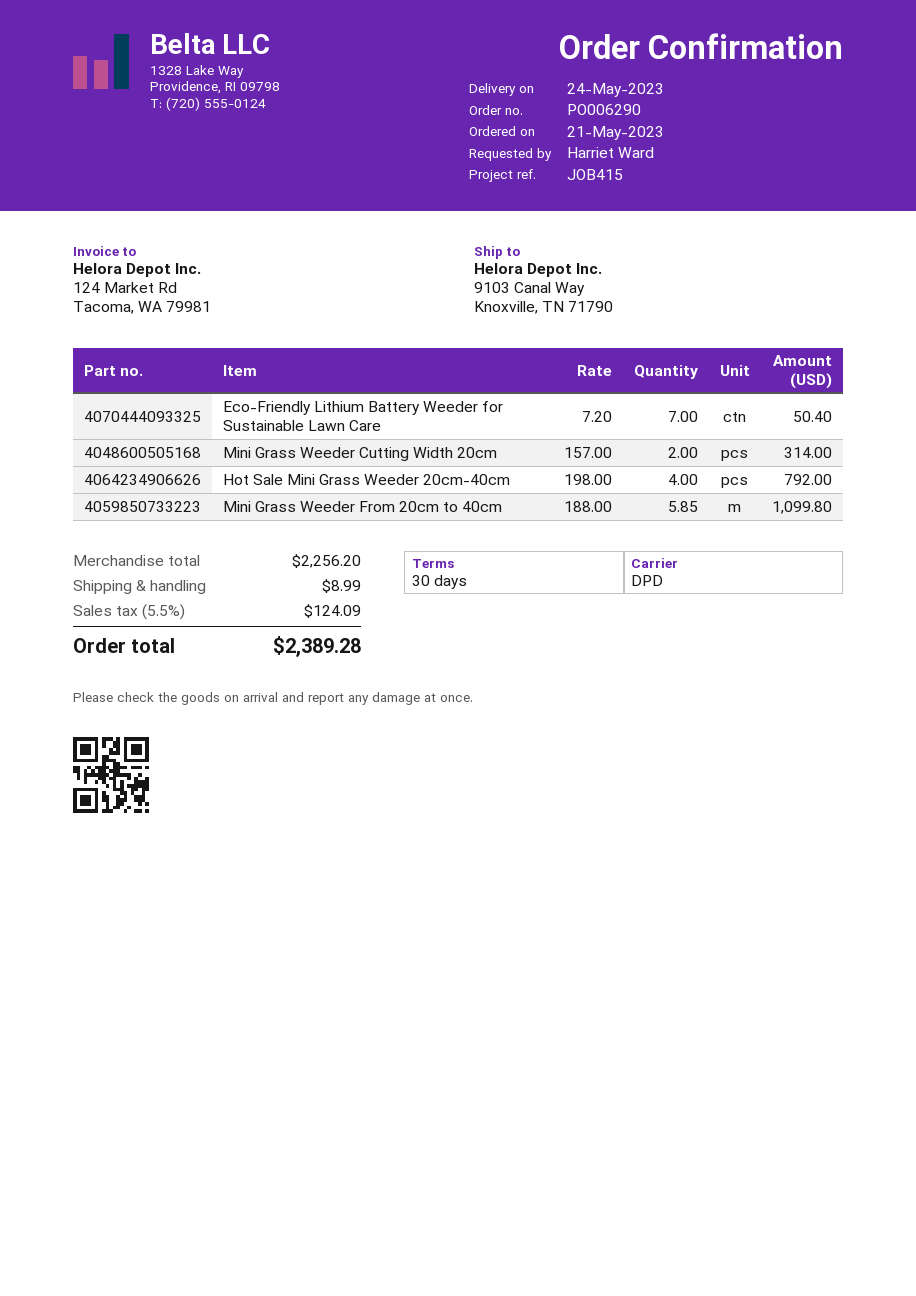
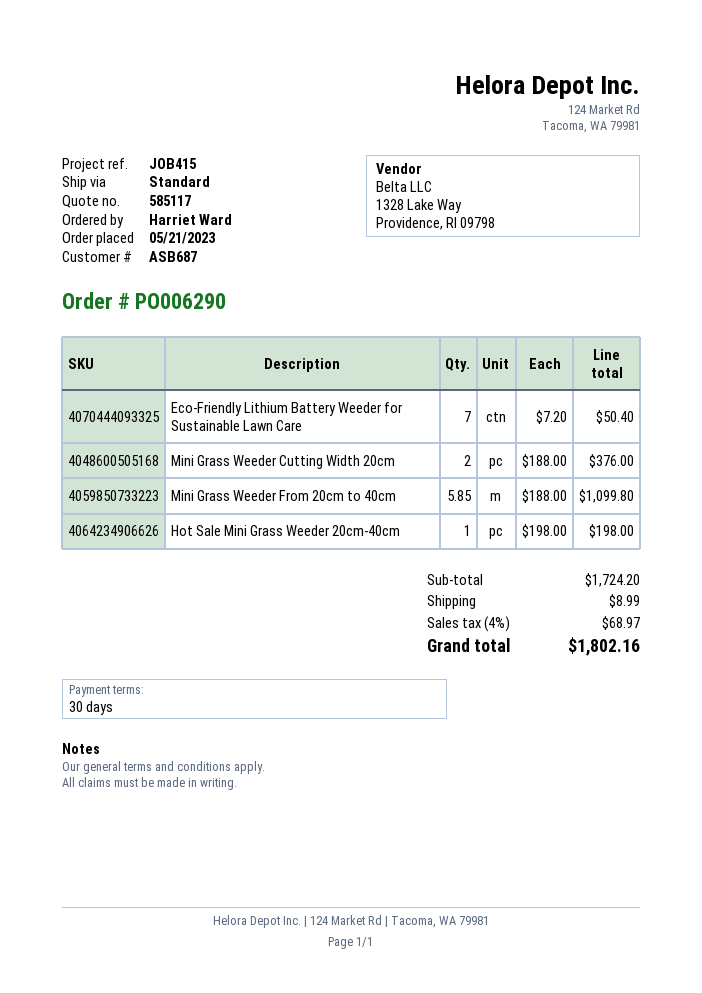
shipping method: DPD -> standard
Mini Grass Weeder Cutting Width 20cm: 2 x 157.00 = 314.00 -> 2 x 188.00 = 376.00
Hot Sale Mini Grass Weeder 20cm-40cm: 4 x 198.00 = 792.00 -> 1 x 198.00 = 198.00
subtotal: 2256.20 -> 1724.20
tax: 5.5% = 124.09 -> 4% = 68.97
total: 2389.28 -> 1802.16

